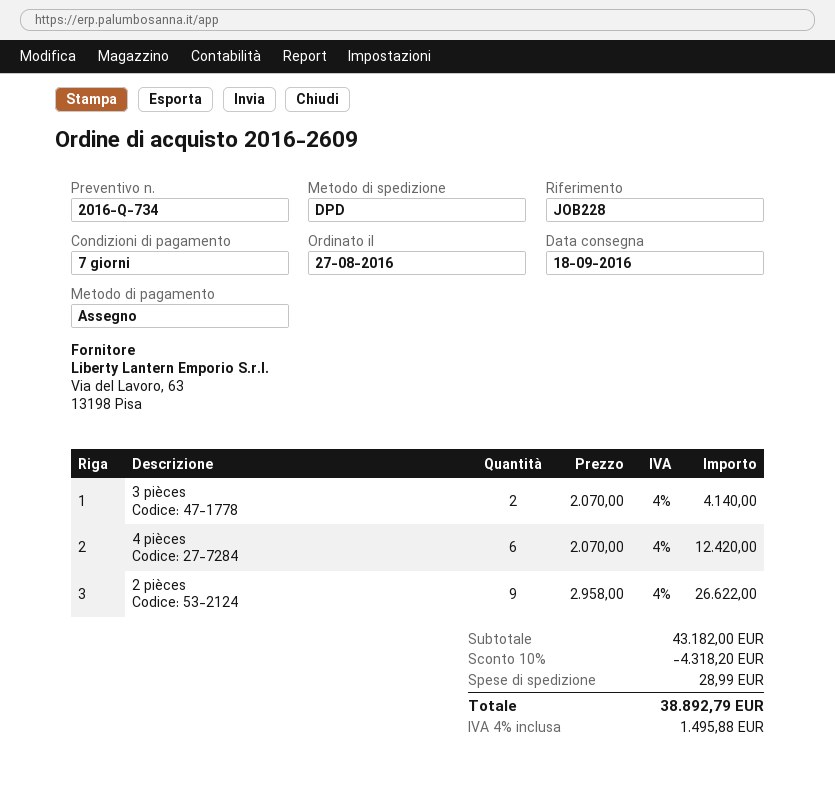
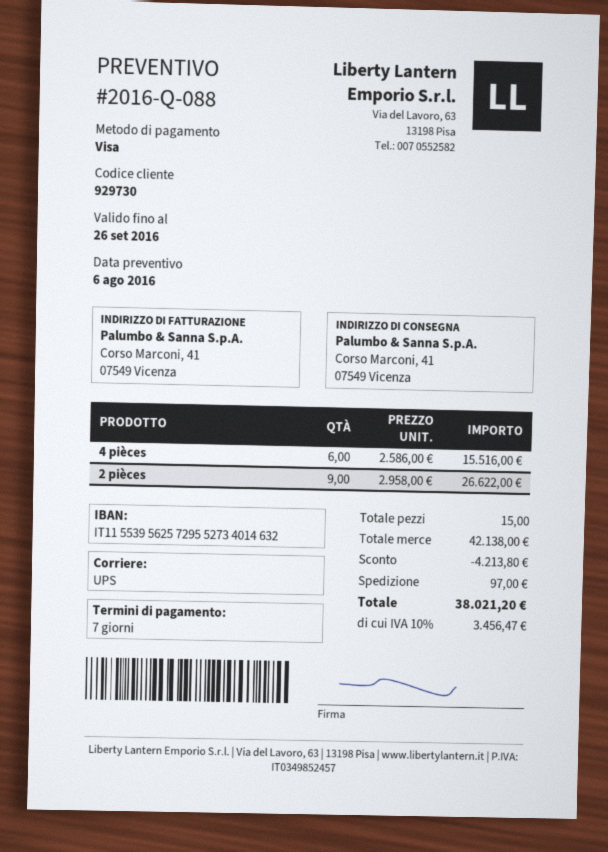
quote number: 2016-Q-734 -> 2016-Q-088
payment method: cheque -> Visa
shipping method: DPD -> UPS
3 pièces: 2 x 2070.00 = 4140.00 -> none
4 pièces: 6 x 2070.00 = 12420.00 -> 6 x 2586.00 = 15516.00
subtotal: 43182.00 -> 42138.00
discount: 4318.20 -> 4213.80
shipping: 28.99 -> 97.00
tax: 4% = 1495.88 -> 10% = 3456.47
total: 38892.79 -> 38021.20

